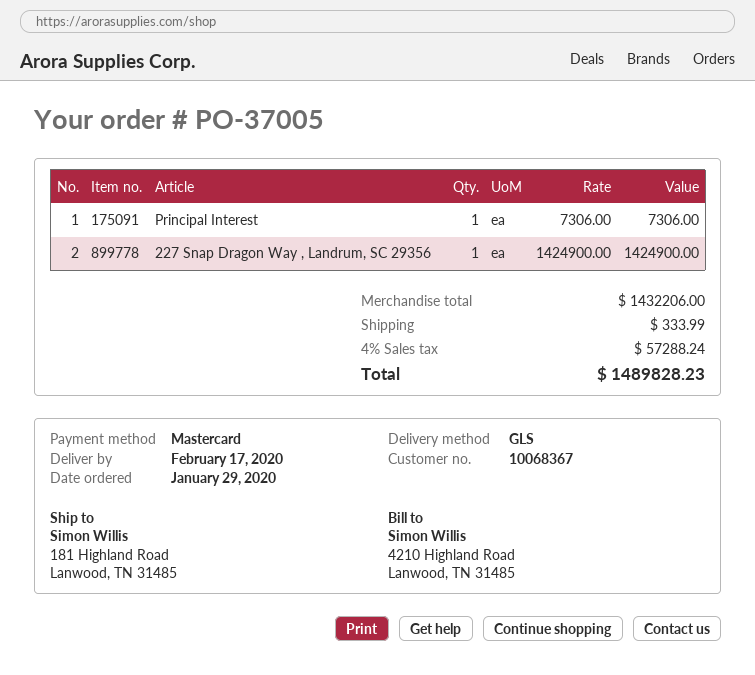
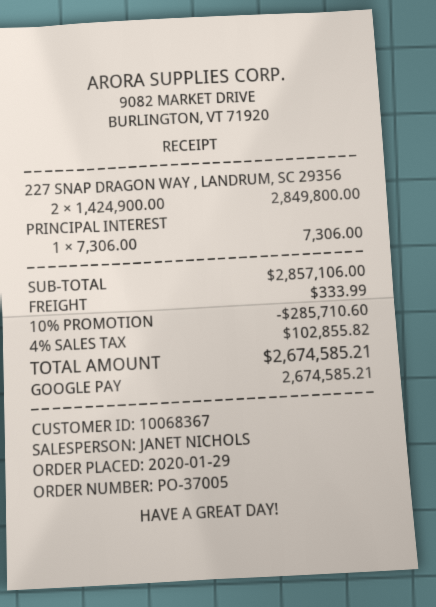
payment method: Mastercard -> Google Pay
227 Snap Dragon Way , Landrum, SC 29356: 1 x 1424900.00 = 1424900.00 -> 2 x 1424900.00 = 2849800.00
subtotal: 1432206.00 -> 2857106.00
discount: none -> 10% = 285710.60
tax: 4% = 57288.24 -> 4% = 102855.82
total: 1489828.23 -> 2674585.21

